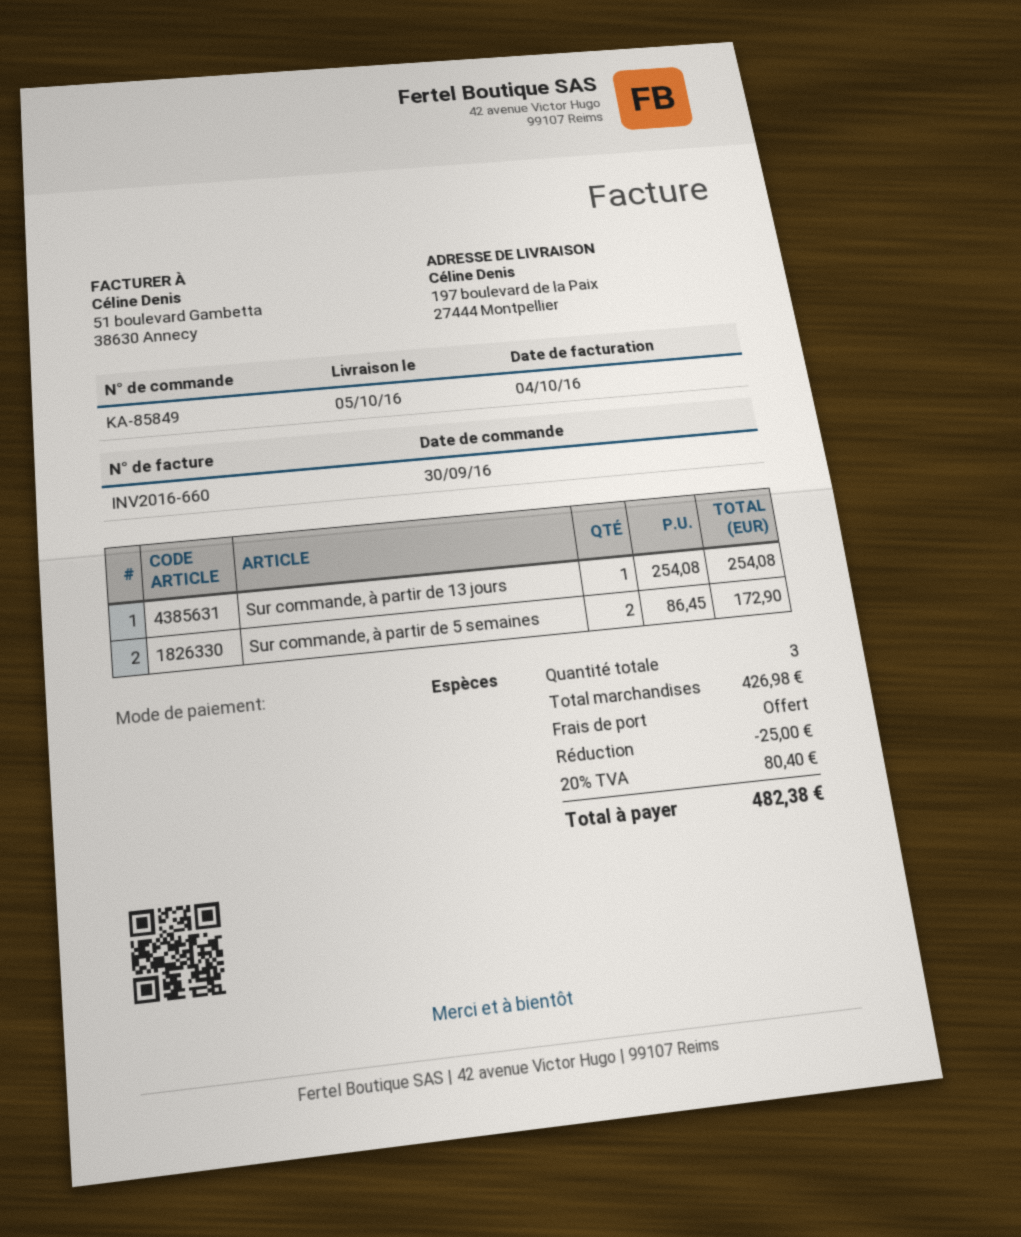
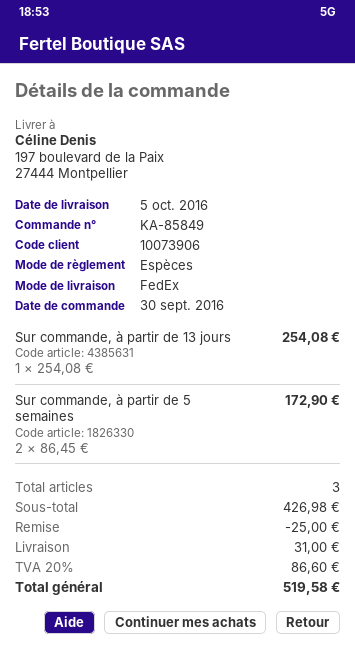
shipping: 0.00 -> 31.00
tax: 20% = 80.40 -> 20% = 86.60
total: 482.38 -> 519.58

